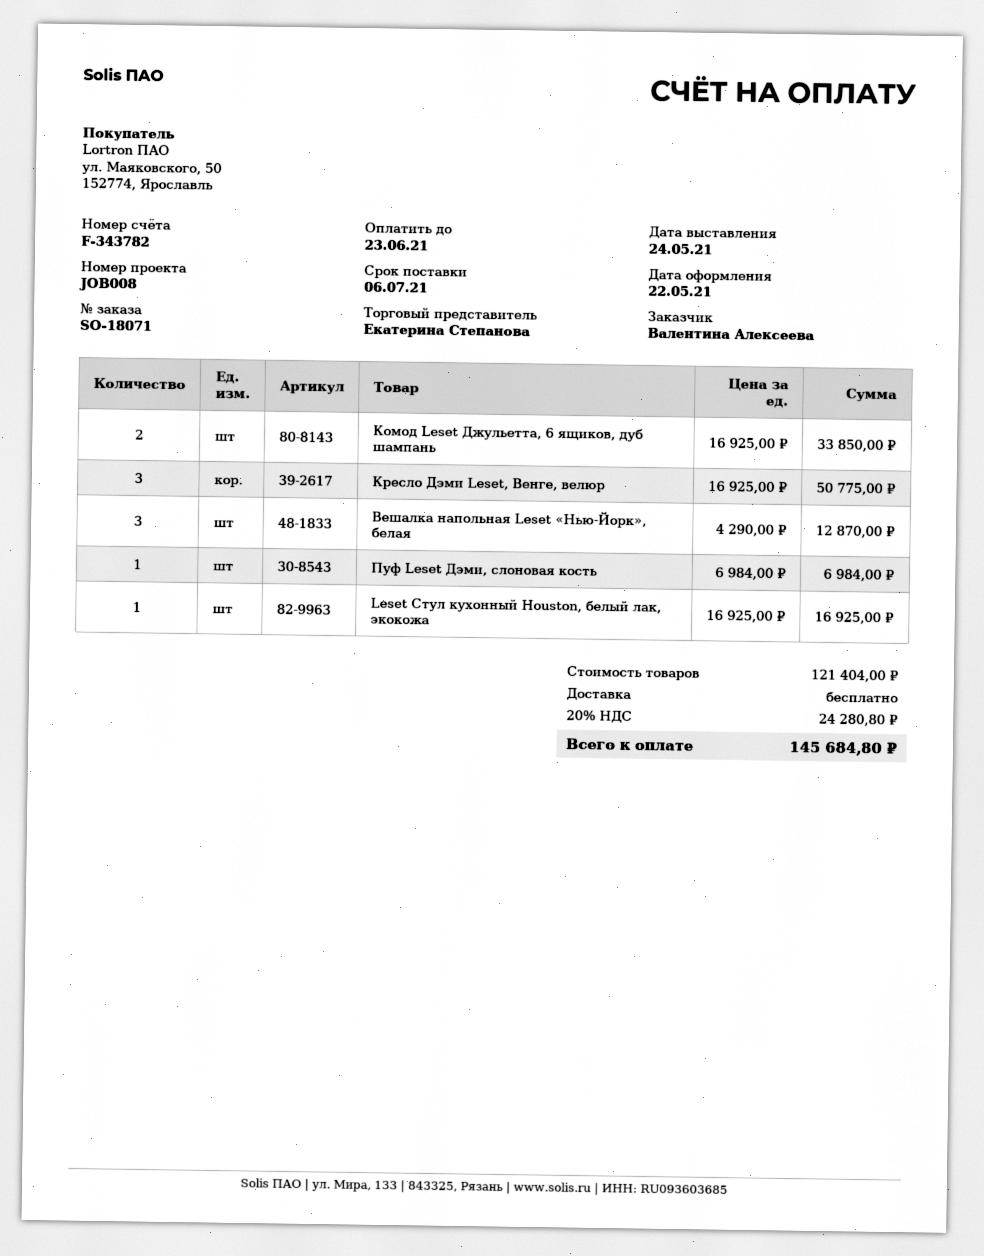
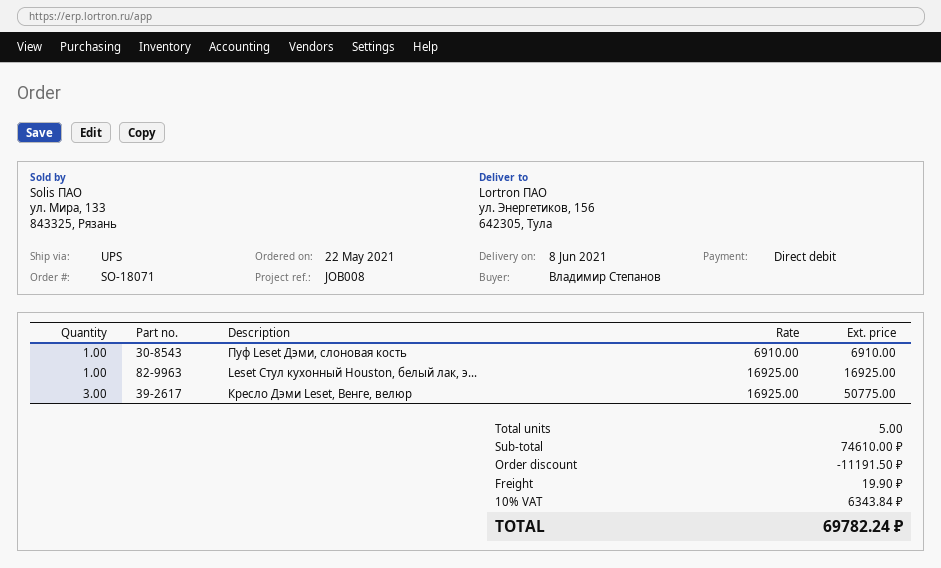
delivery date: 2021-07-06 -> 2021-06-08
ordered by: Валентина Алексеева -> Владимир Степанов
Комод Leset Джульетта, 6 ящиков, дуб шампань: 2 x 16925.00 = 33850.00 -> none
Вешалка напольная Leset «Нью-Йорк», белая: 3 x 4290.00 = 12870.00 -> none
Пуф Leset Дэми, слоновая кость: 1 x 6984.00 = 6984.00 -> 1 x 6910.00 = 6910.00
subtotal: 121404.00 -> 74610.00
discount: none -> 11191.50
shipping: 0.00 -> 19.90
tax: 20% = 24280.80 -> 10% = 6343.84
total: 145684.80 -> 69782.24

